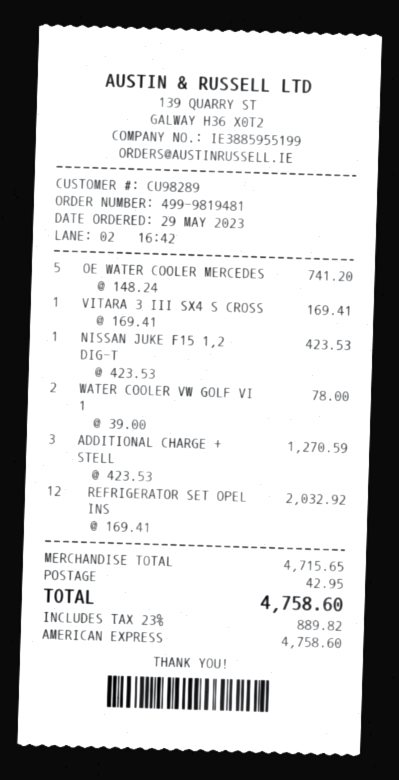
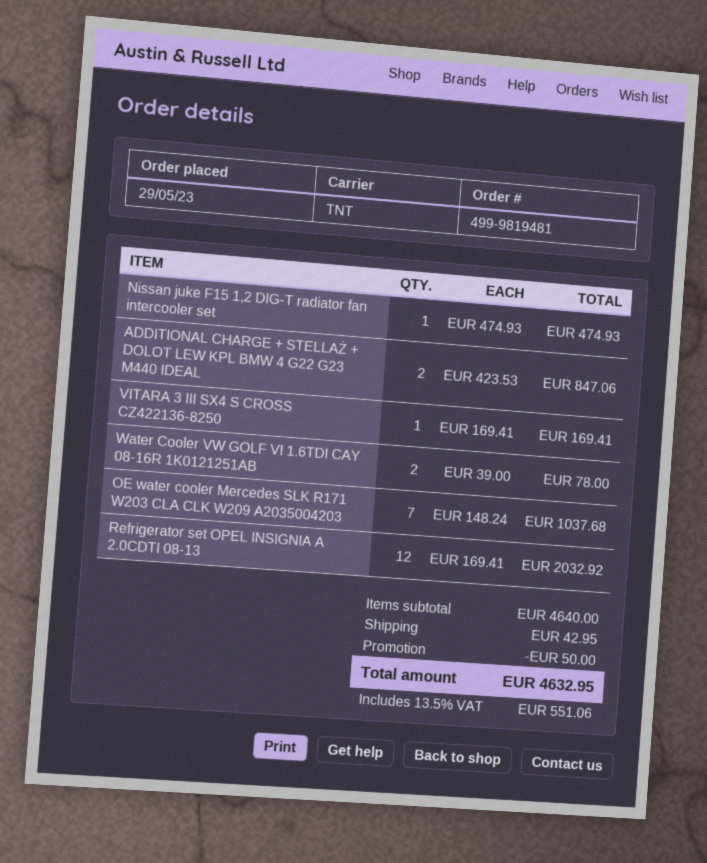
OE WATER COOLER MERCEDES: 5 x 148.24 = 741.20 -> 7 x 148.24 = 1037.68
NISSAN JUKE F15 1,2 DIG-T: 1 x 423.53 = 423.53 -> 1 x 474.93 = 474.93
ADDITIONAL CHARGE + STELL: 3 x 423.53 = 1270.59 -> 2 x 423.53 = 847.06
subtotal: 4715.65 -> 4640.00
discount: none -> 50.00
tax: 23% = 889.82 -> 13.5% = 551.06
total: 4758.60 -> 4632.95

